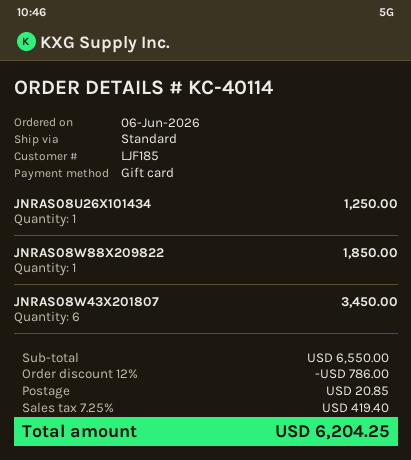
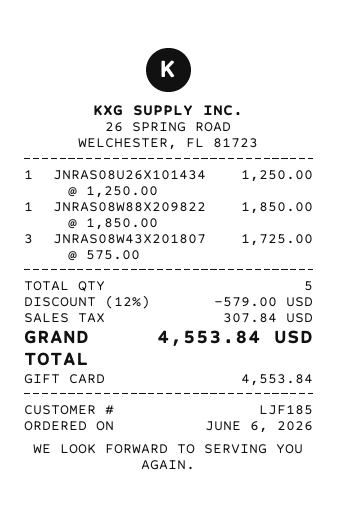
JNRAS08W43X201807: 6 for 3450.00 -> 3 for 1725.00
discount: 12% = 786.00 -> 12% = 579.00
shipping: 20.85 -> none
tax: 419.40 -> 307.84
total: 6204.25 -> 4553.84

